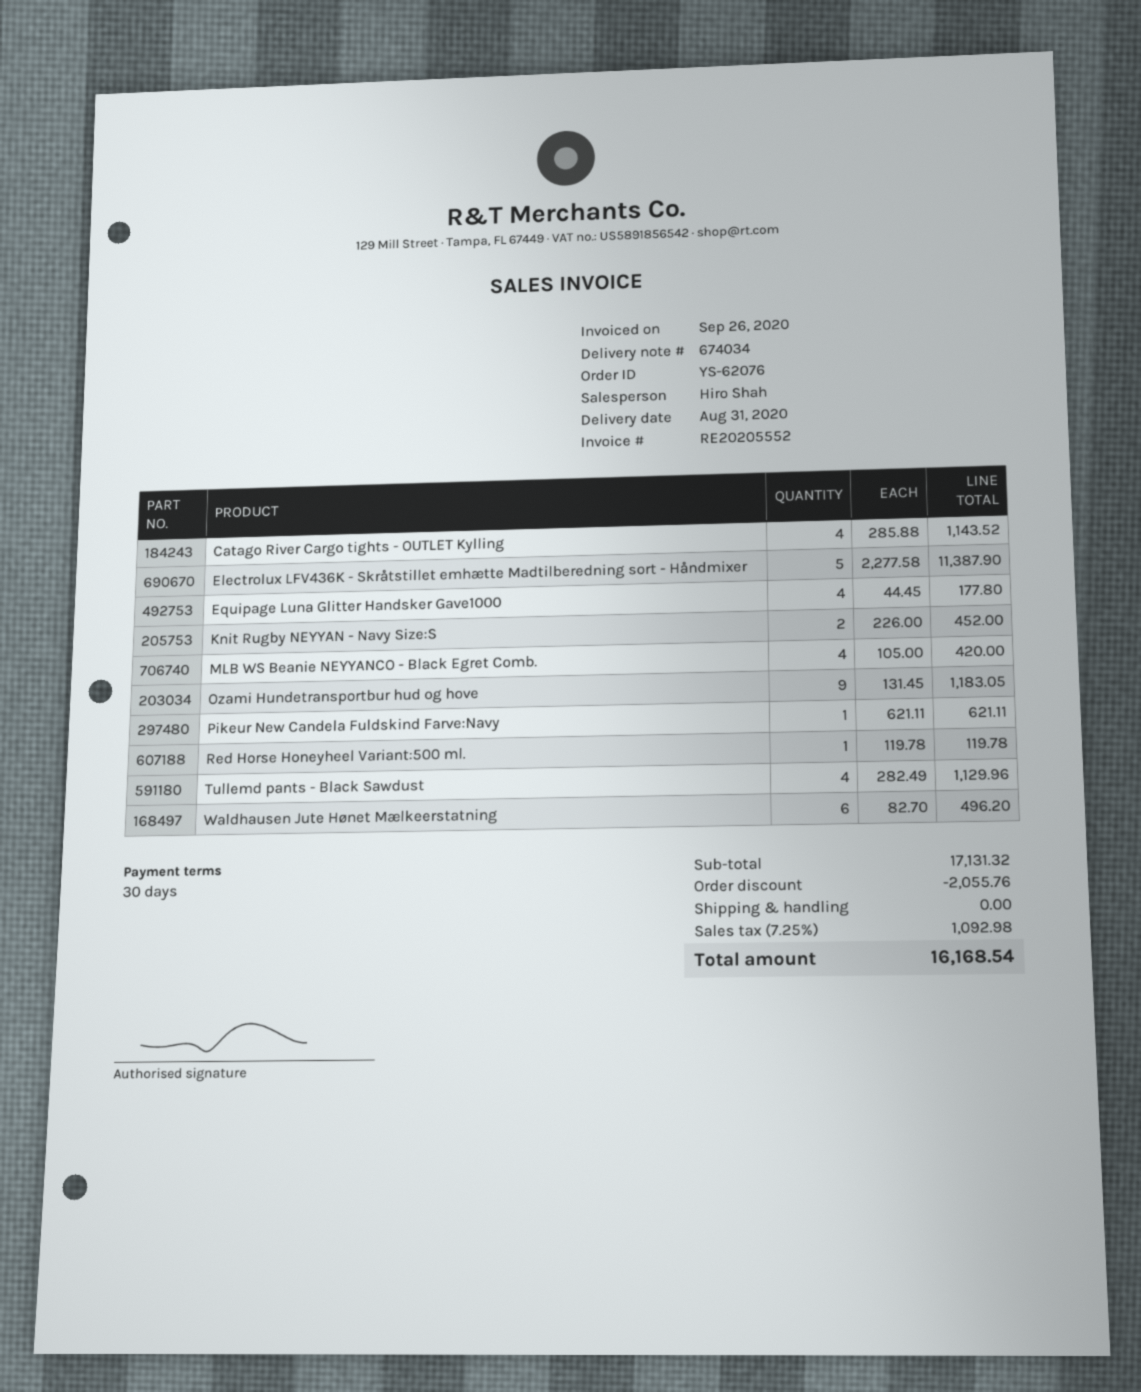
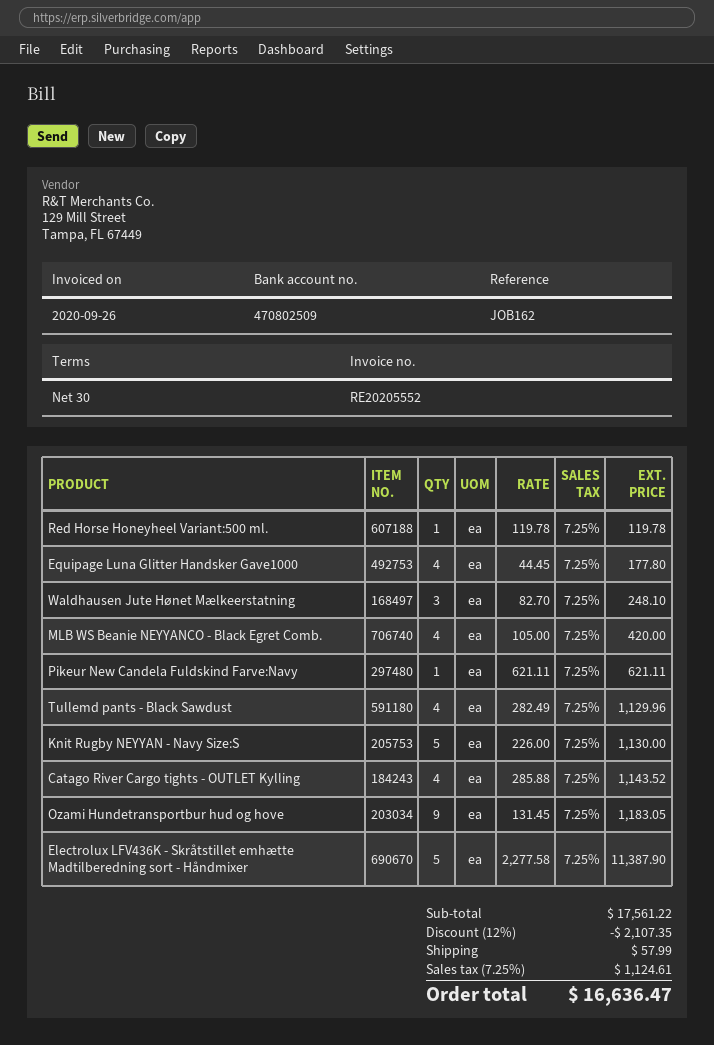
Knit Rugby NEYYAN - Navy Size:S: 2 x 226.00 = 452.00 -> 5 x 226.00 = 1130.00
Waldhausen Jute Hønet Mælkeerstatning: 6 x 82.70 = 496.20 -> 3 x 82.70 = 248.10
subtotal: 17131.32 -> 17561.22
discount: 2055.76 -> 2107.35
shipping: 0.00 -> 57.99
tax: 7.25% = 1092.98 -> 7.25% = 1124.61
total: 16168.54 -> 16636.47

